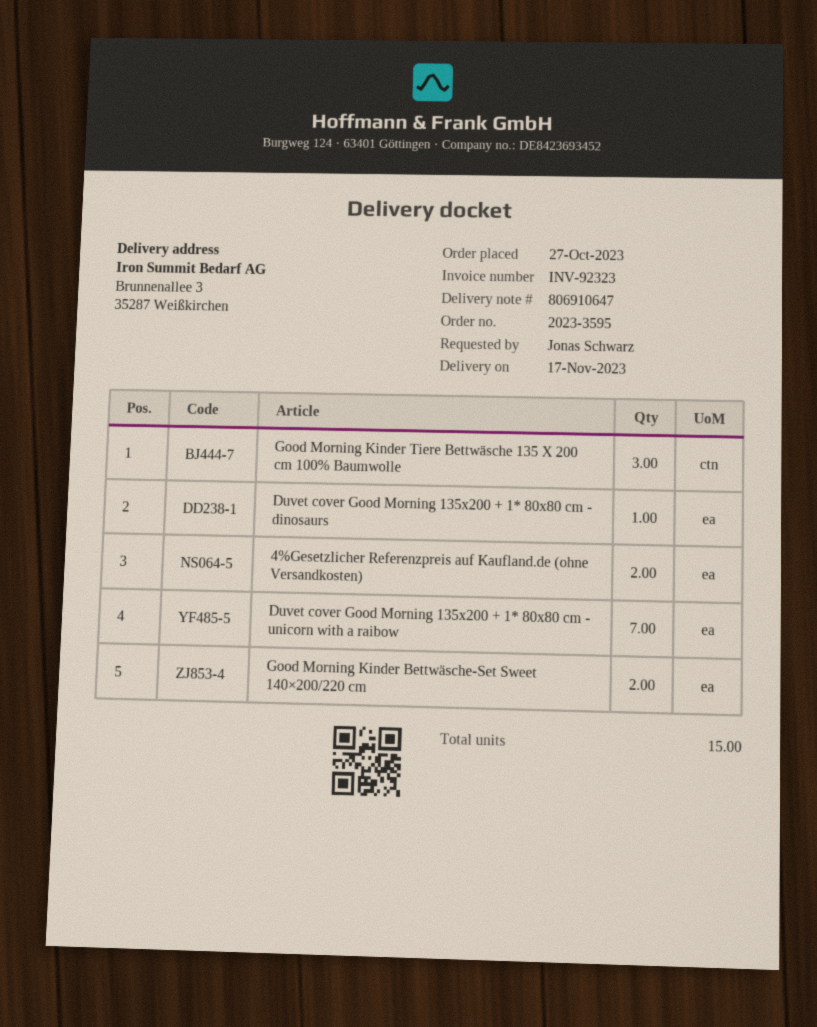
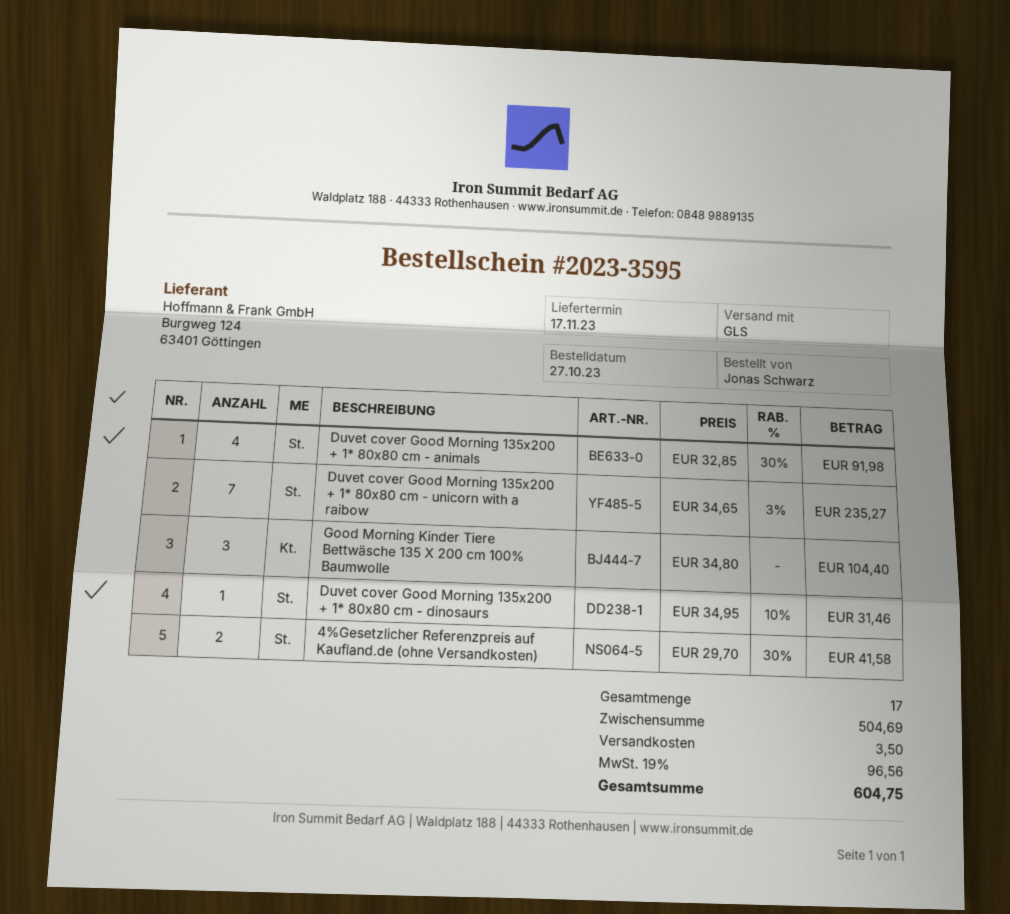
Good Morning Kinder Bettwäsche-Set Sweet 140×200/220 cm: 2 -> none
Duvet cover Good Morning 135x200 + 1* 80x80 cm - animals: none -> 4
total quantity: 15 -> 17

